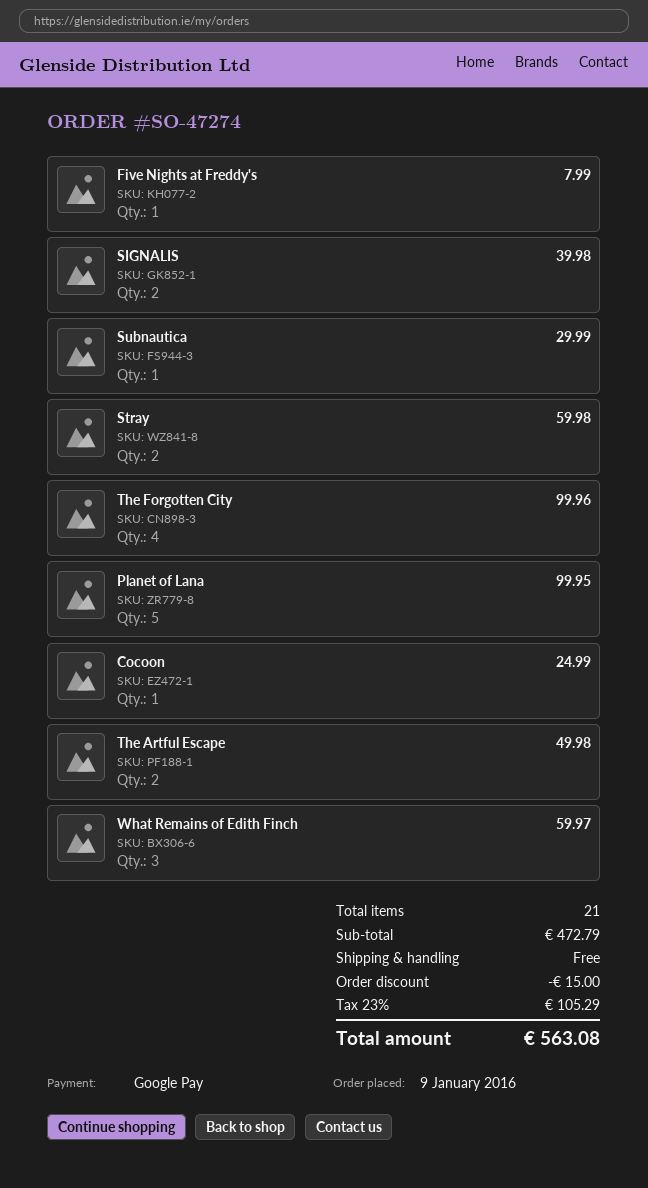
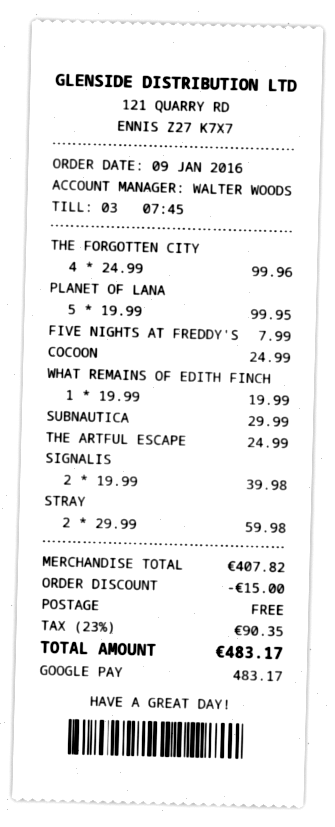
The Artful Escape: 2 for 49.98 -> 1 for 24.99
What Remains of Edith Finch: 3 for 59.97 -> 1 for 19.99
subtotal: 472.79 -> 407.82
tax: 23% = 105.29 -> 23% = 90.35
total: 563.08 -> 483.17

